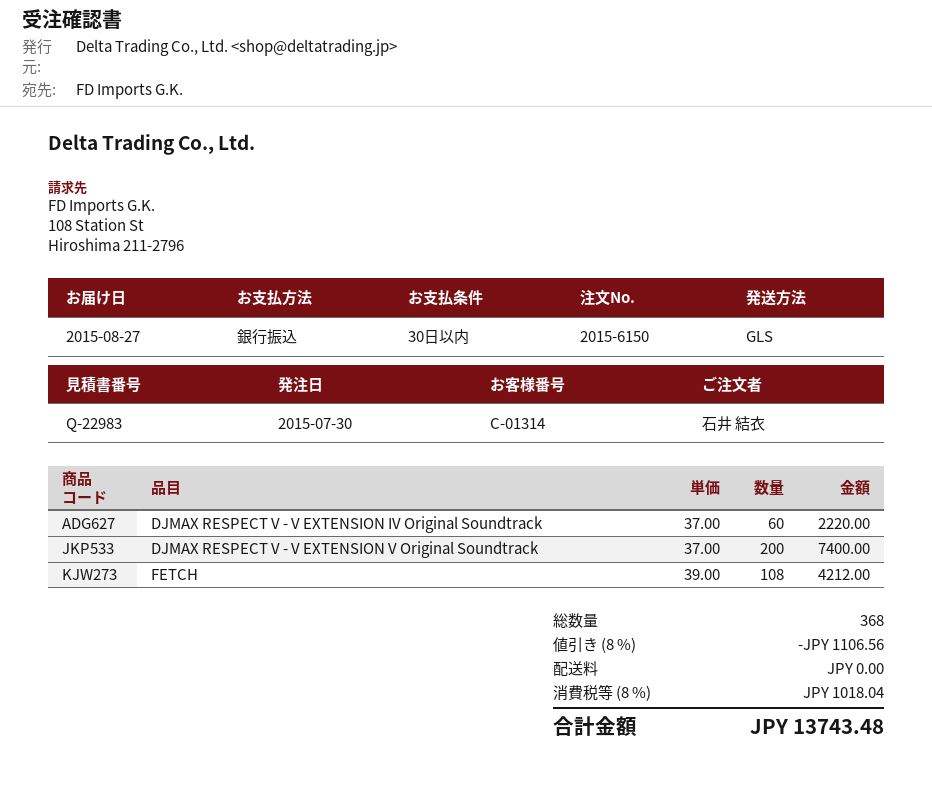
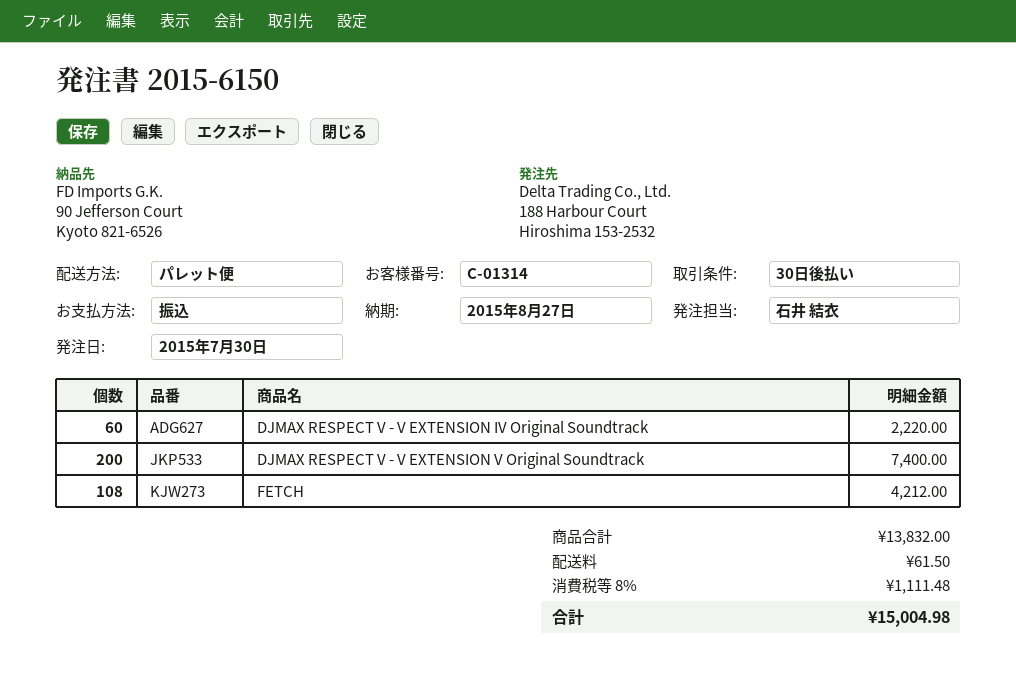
shipping method: GLS -> pallet freight
discount: 8% = 1106.56 -> none
shipping: 0.00 -> 61.50
tax: 8% = 1018.04 -> 8% = 1111.48
total: 13743.48 -> 15004.98

